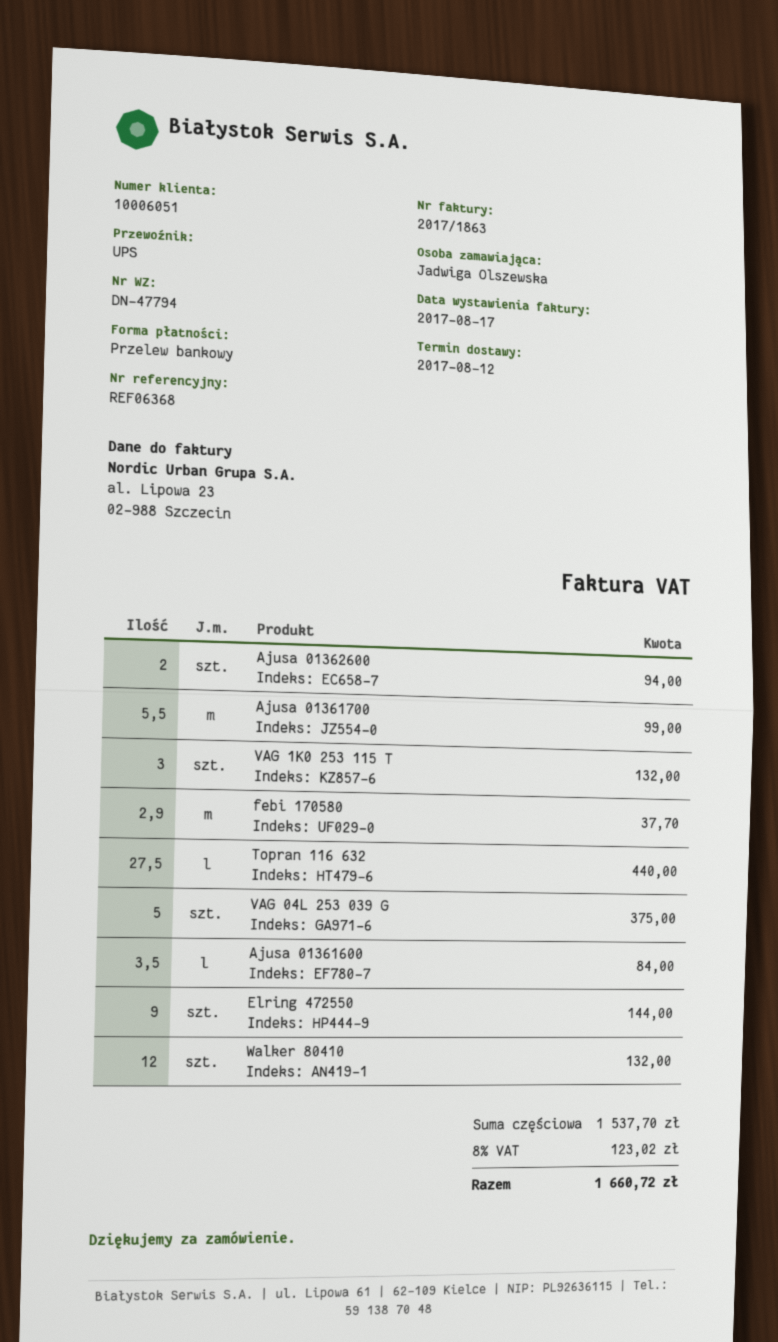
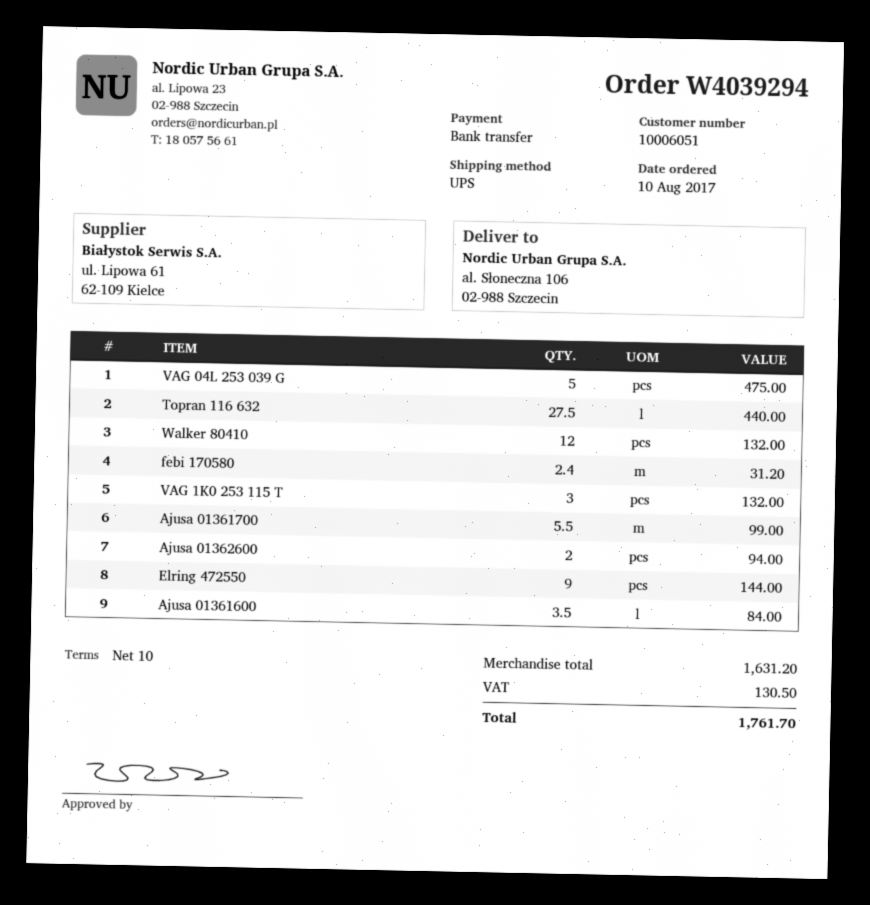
febi 170580: 2.9 for 37.70 -> 2.4 for 31.20
VAG 04L 253 039 G: 5 for 375.00 -> 5 for 475.00
subtotal: 1537.70 -> 1631.20
tax: 123.02 -> 130.50
total: 1660.72 -> 1761.70

